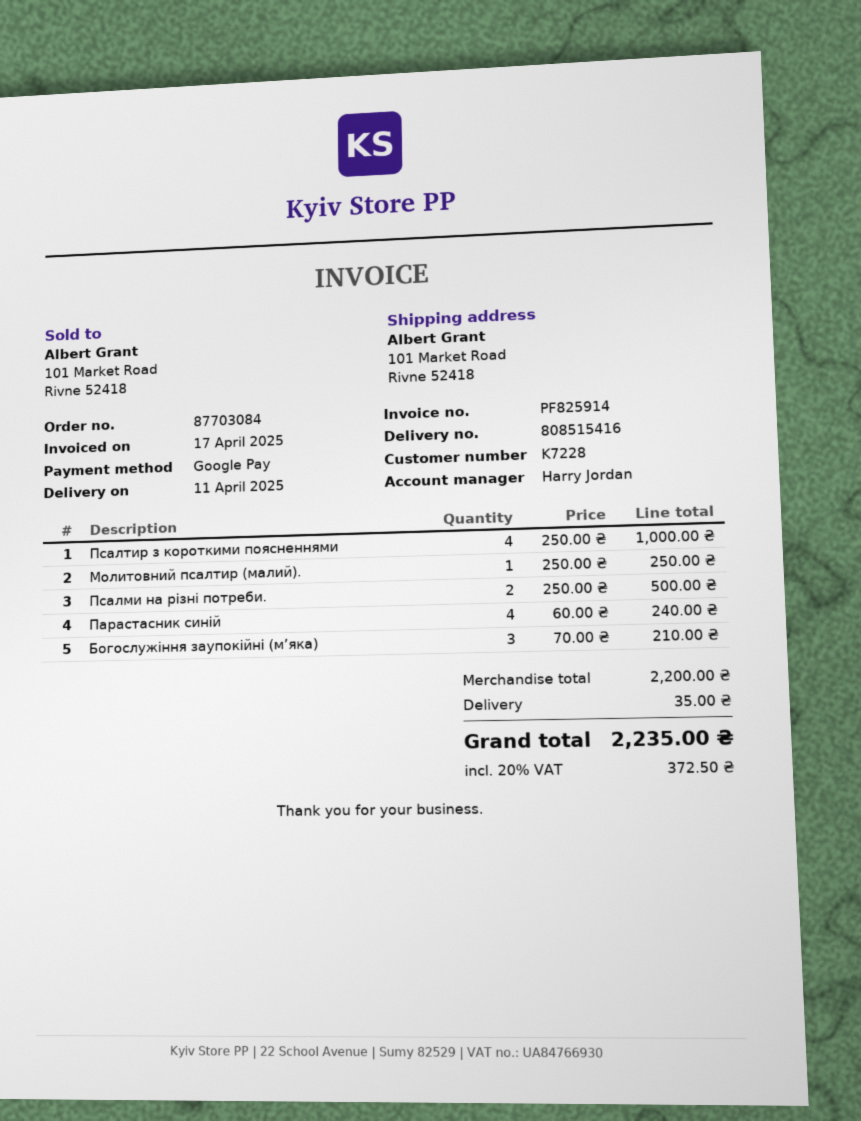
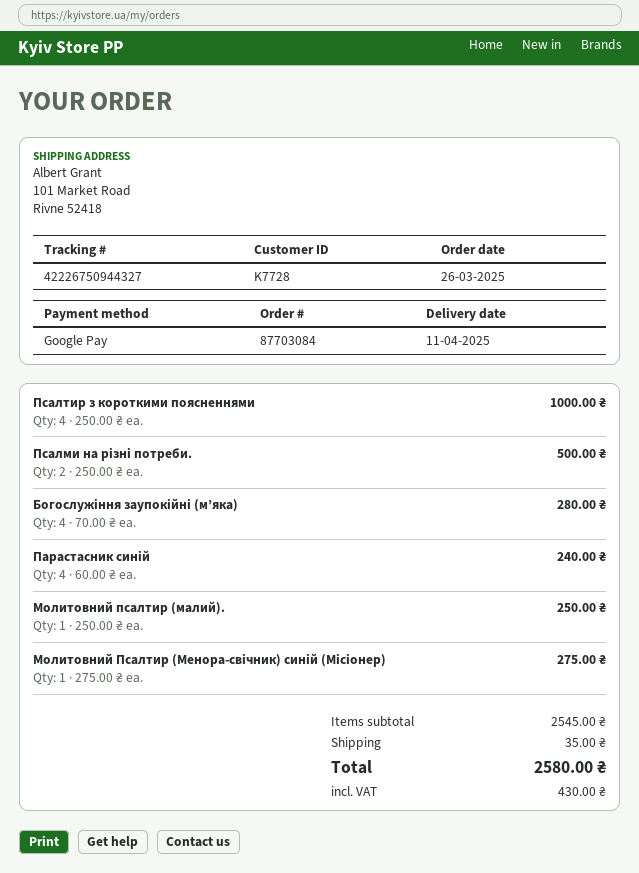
customer number: K7228 -> K7728
Богослужіння заупокійні (м’яка): 3 x 70.00 = 210.00 -> 4 x 70.00 = 280.00
Молитовний Псалтир (Менора-свічник) синій (Місіонер): none -> 1 x 275.00 = 275.00
subtotal: 2200.00 -> 2545.00
tax: 372.50 -> 430.00
total: 2235.00 -> 2580.00

